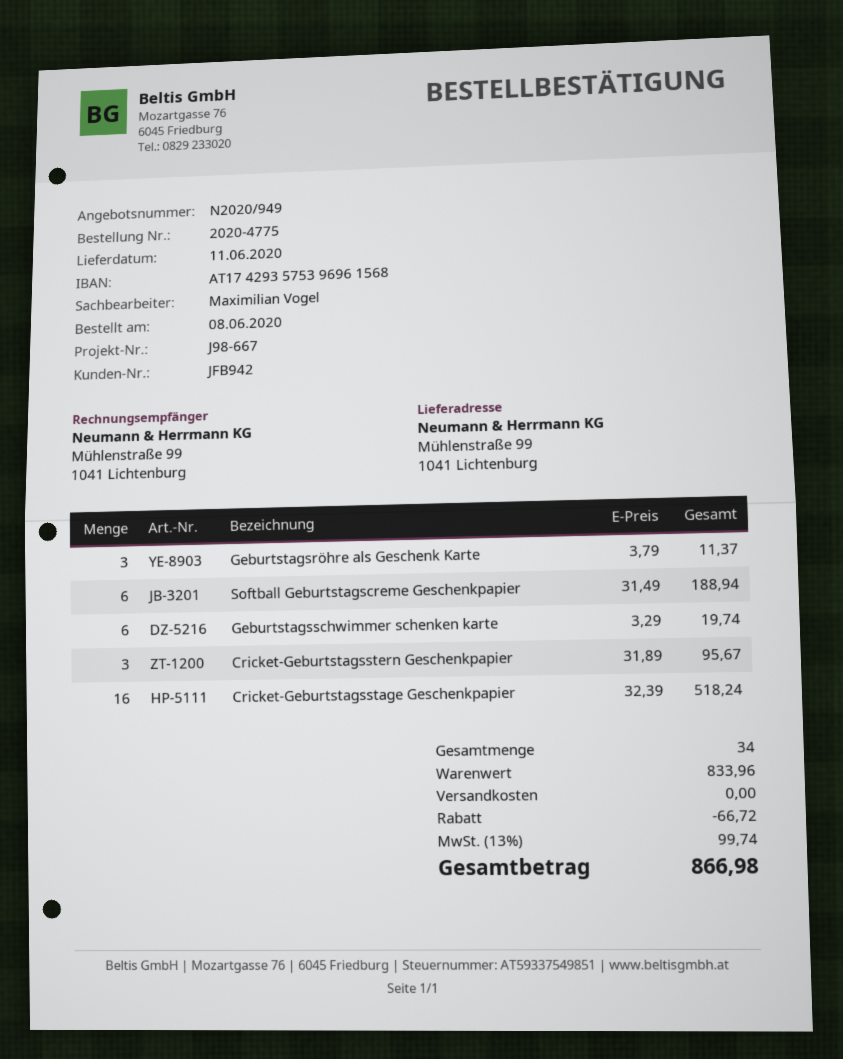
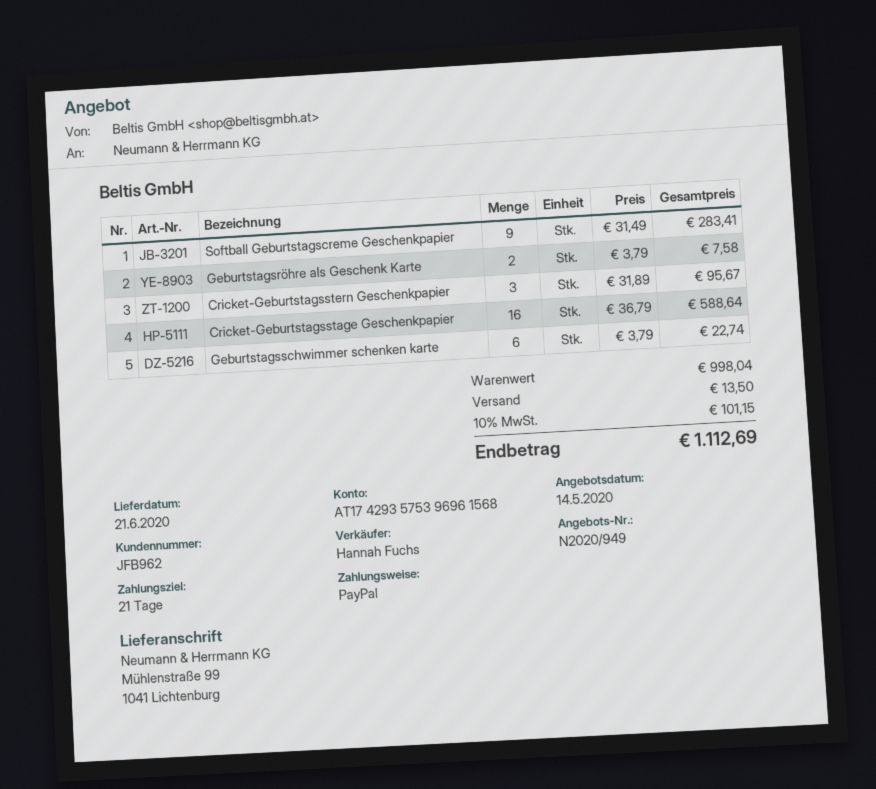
delivery date: 2020-06-11 -> 2020-06-21
customer number: JFB942 -> JFB962
sales rep: Maximilian Vogel -> Hannah Fuchs
Geburtstagsröhre als Geschenk Karte: 3 x 3.79 = 11.37 -> 2 x 3.79 = 7.58
Softball Geburtstagscreme Geschenkpapier: 6 x 31.49 = 188.94 -> 9 x 31.49 = 283.41
Geburtstagsschwimmer schenken karte: 6 x 3.29 = 19.74 -> 6 x 3.79 = 22.74
Cricket-Geburtstagsstage Geschenkpapier: 16 x 32.39 = 518.24 -> 16 x 36.79 = 588.64
subtotal: 833.96 -> 998.04
discount: 66.72 -> none
shipping: 0.00 -> 13.50
tax: 13% = 99.74 -> 10% = 101.15
total: 866.98 -> 1112.69

